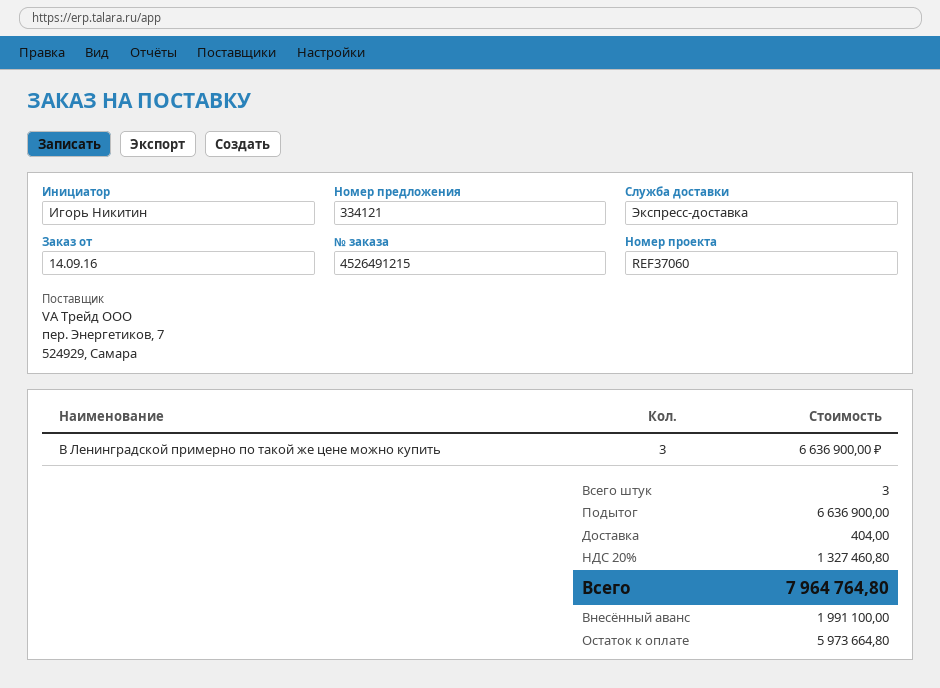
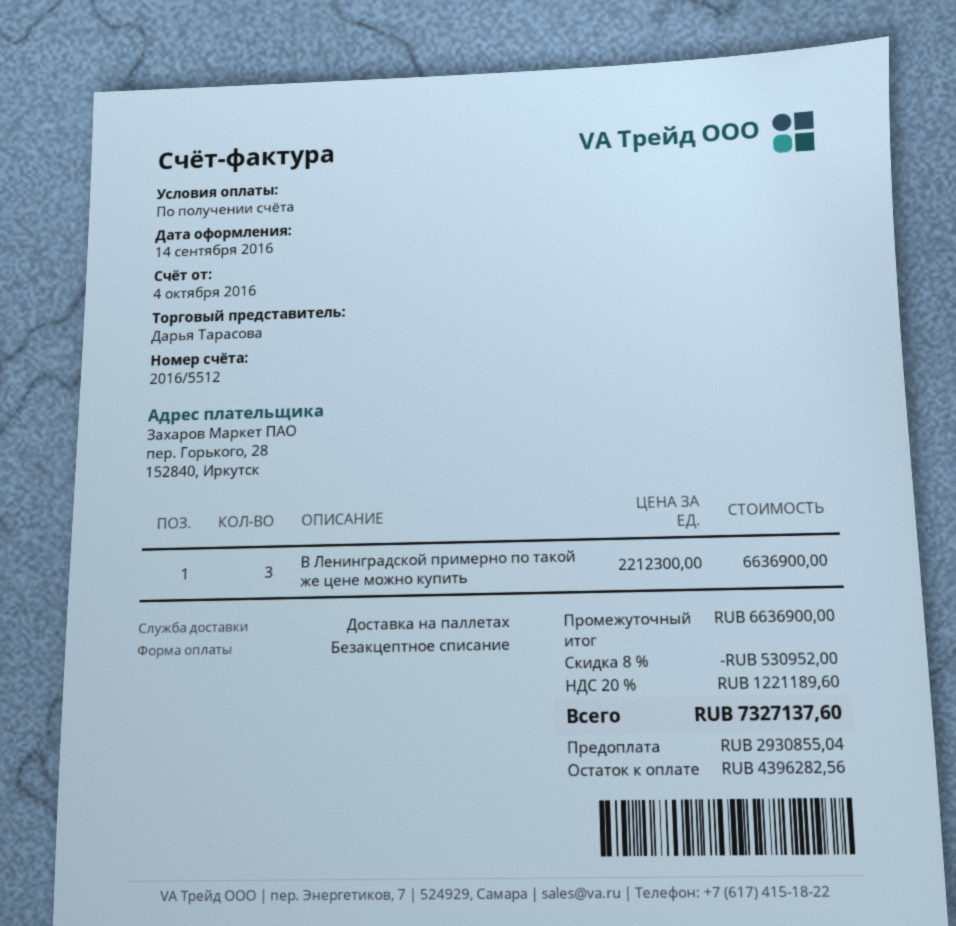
shipping method: express -> pallet freight
discount: none -> 8% = 530952.00
shipping: 404.00 -> none
tax: 20% = 1327460.80 -> 20% = 1221189.60
total: 7964764.80 -> 7327137.60
deposit: 1991100.00 -> 2930855.04
balance: 5973664.80 -> 4396282.56

